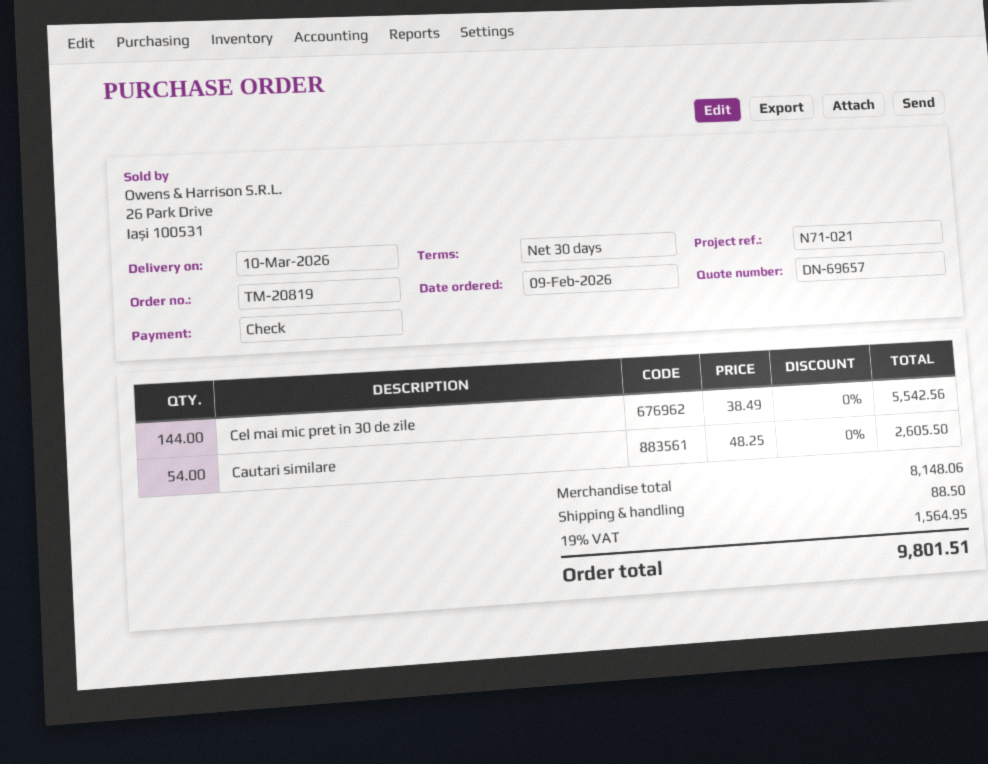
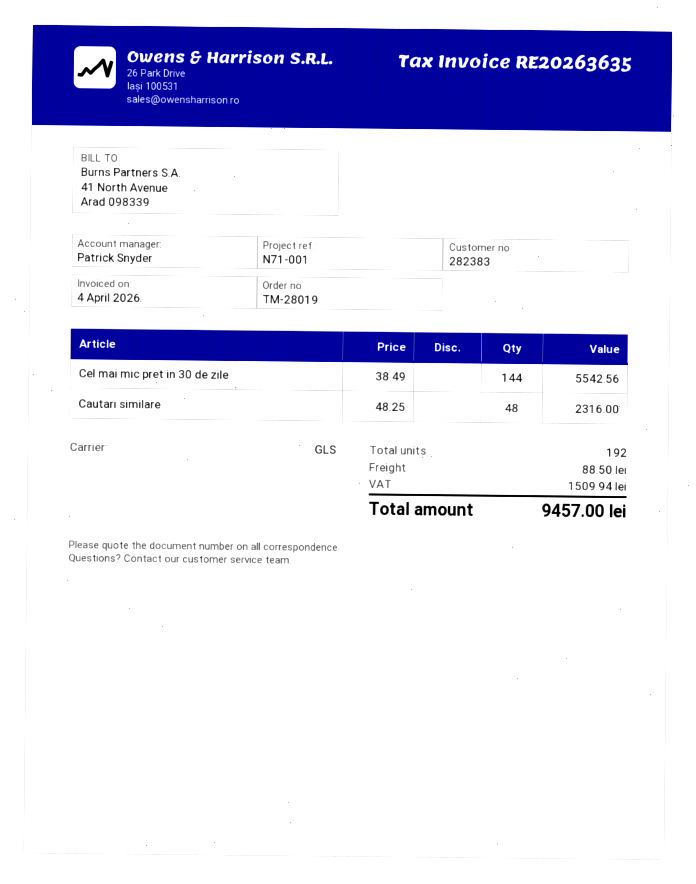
order number: TM-20819 -> TM-28019
reference: N71-021 -> N71-001
Cautari similare: 54 x 48.25 = 2605.50 -> 48 x 48.25 = 2316.00
tax: 1564.95 -> 1509.94
total: 9801.51 -> 9457.00

